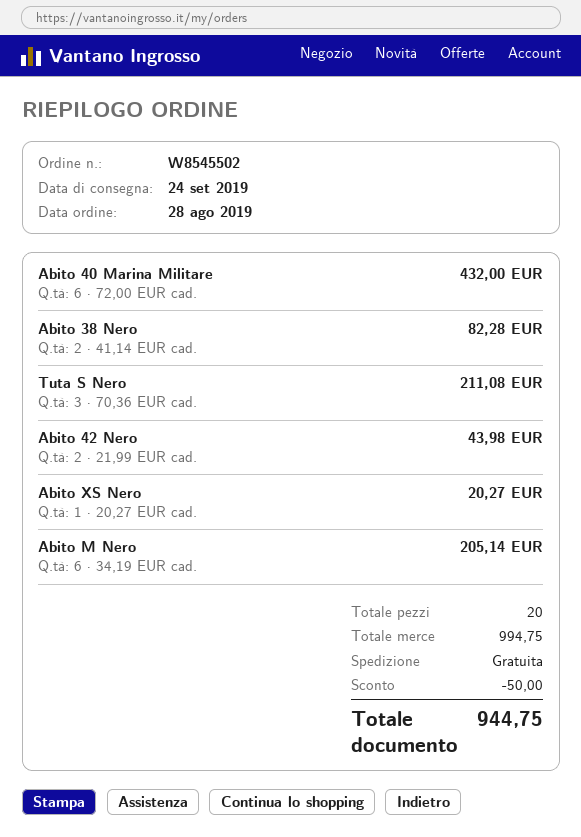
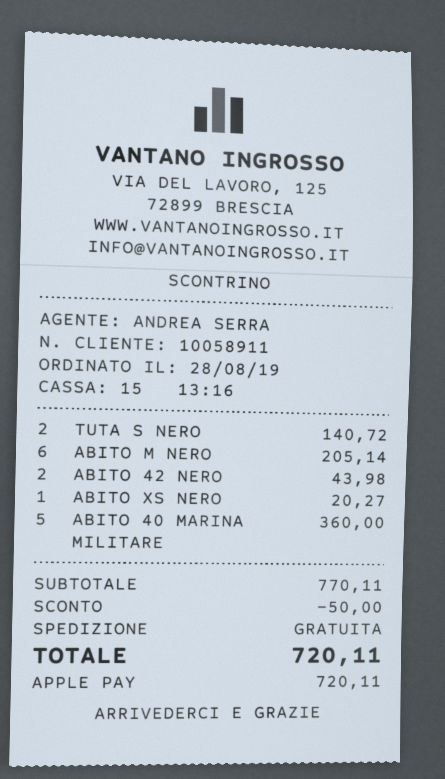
Abito 40 Marina Militare: 6 for 432.00 -> 5 for 360.00
Abito 38 Nero: 2 for 82.28 -> none
Tuta S Nero: 3 for 211.08 -> 2 for 140.72
subtotal: 994.75 -> 770.11
total: 944.75 -> 720.11

